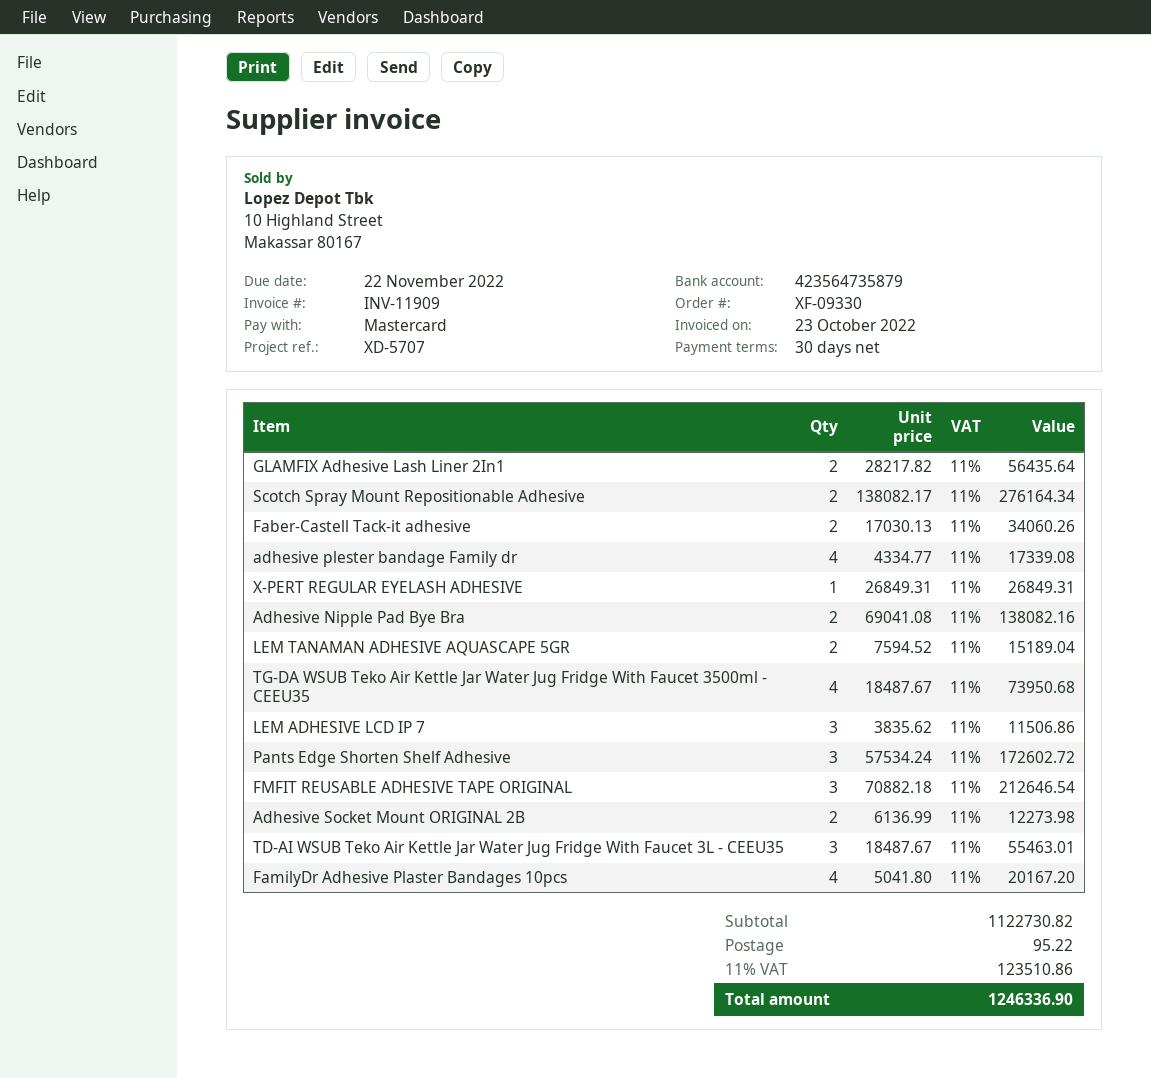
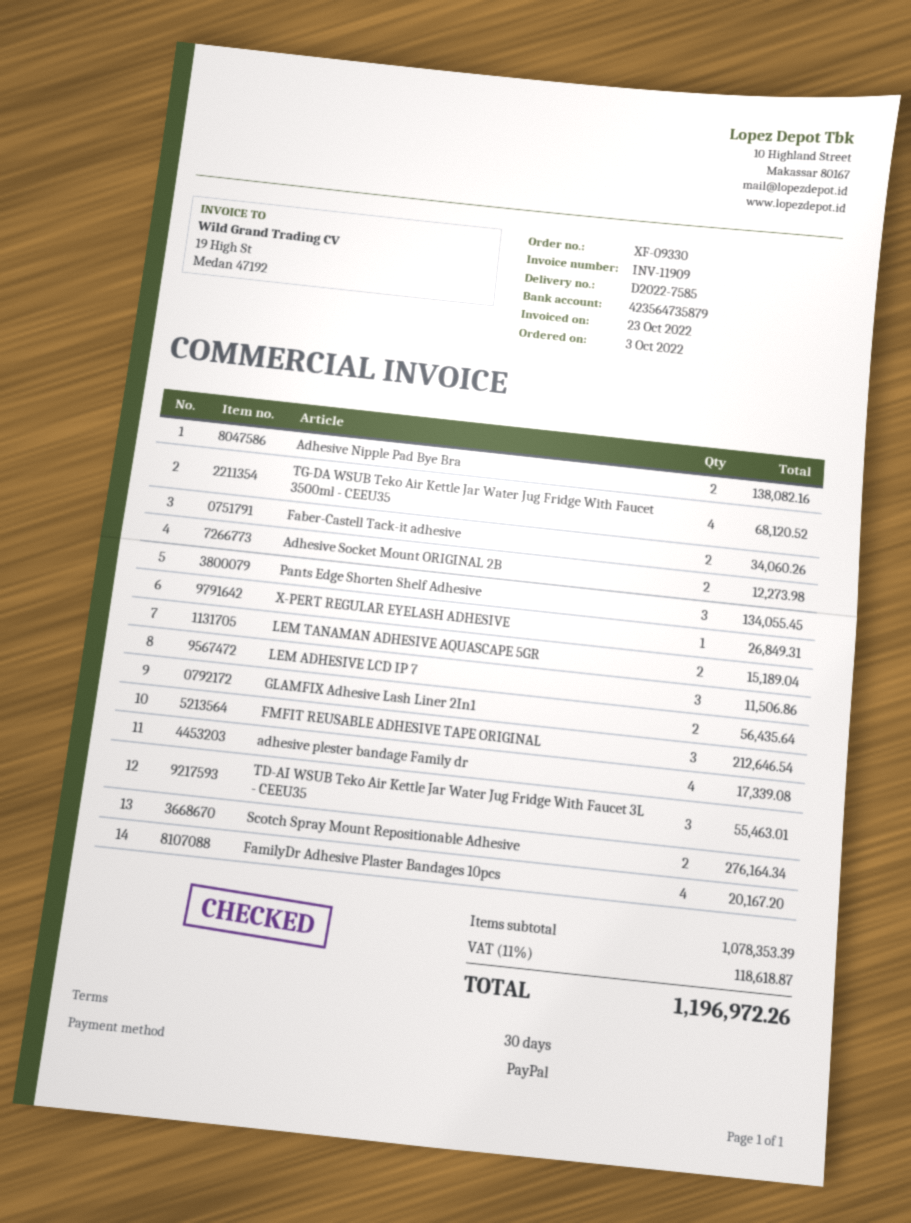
payment method: Mastercard -> PayPal
TG-DA WSUB Teko Air Kettle Jar Water Jug Fridge With Faucet 3500ml - CEEU35: 4 for 73950.68 -> 4 for 68120.52
Pants Edge Shorten Shelf Adhesive: 3 for 172602.72 -> 3 for 134055.45
subtotal: 1122730.82 -> 1078353.39
shipping: 95.22 -> none
tax: 11% = 123510.86 -> 11% = 118618.87
total: 1246336.90 -> 1196972.26

